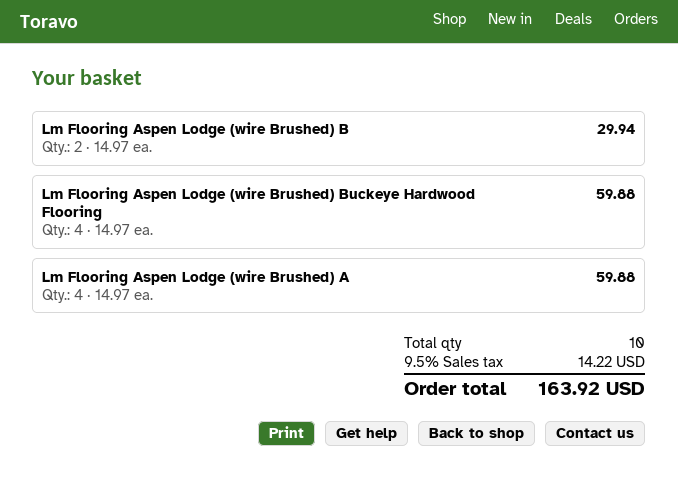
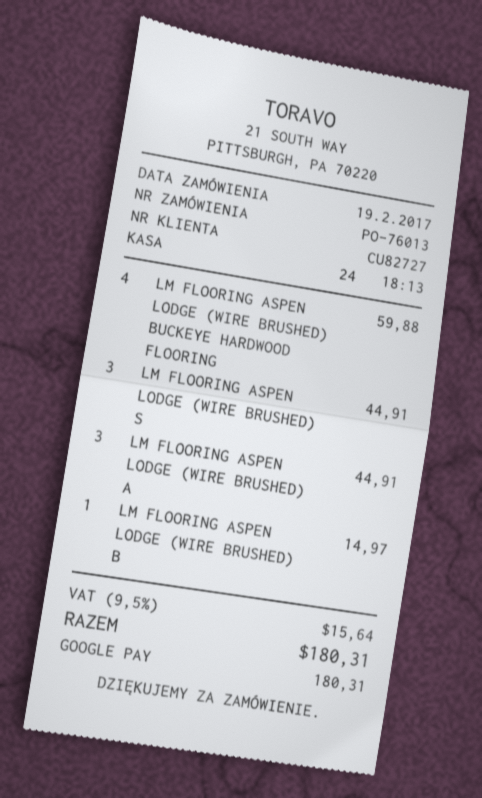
Lm Flooring Aspen Lodge (wire Brushed) B: 2 for 29.94 -> 1 for 14.97
Lm Flooring Aspen Lodge (wire Brushed) A: 4 for 59.88 -> 3 for 44.91
LM FLOORING ASPEN LODGE (WIRE BRUSHED) S: none -> 3 for 44.91
tax: 9.5% = 14.22 -> 9.5% = 15.64
total: 163.92 -> 180.31

